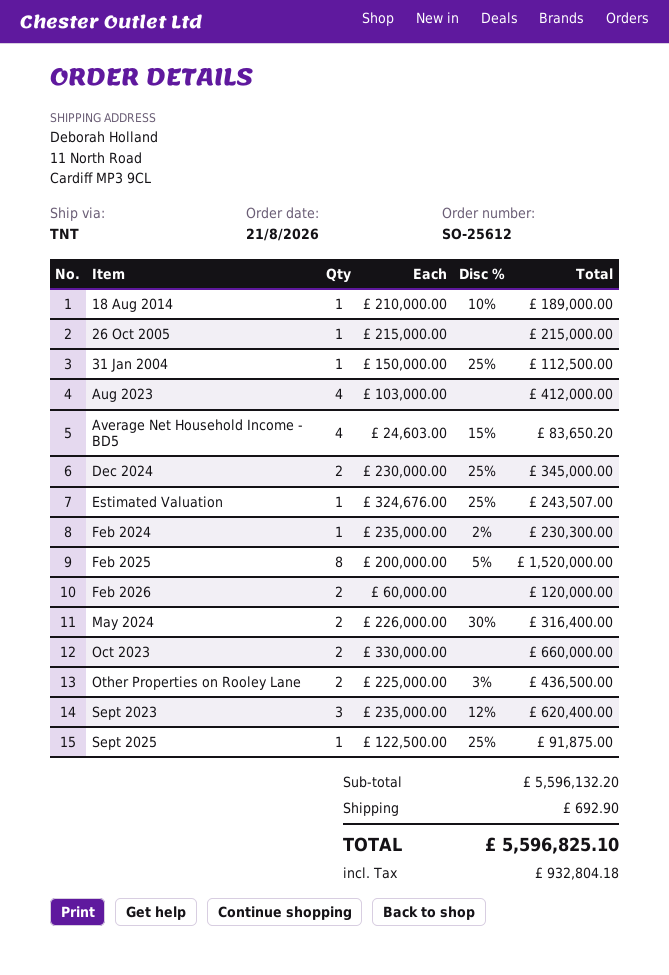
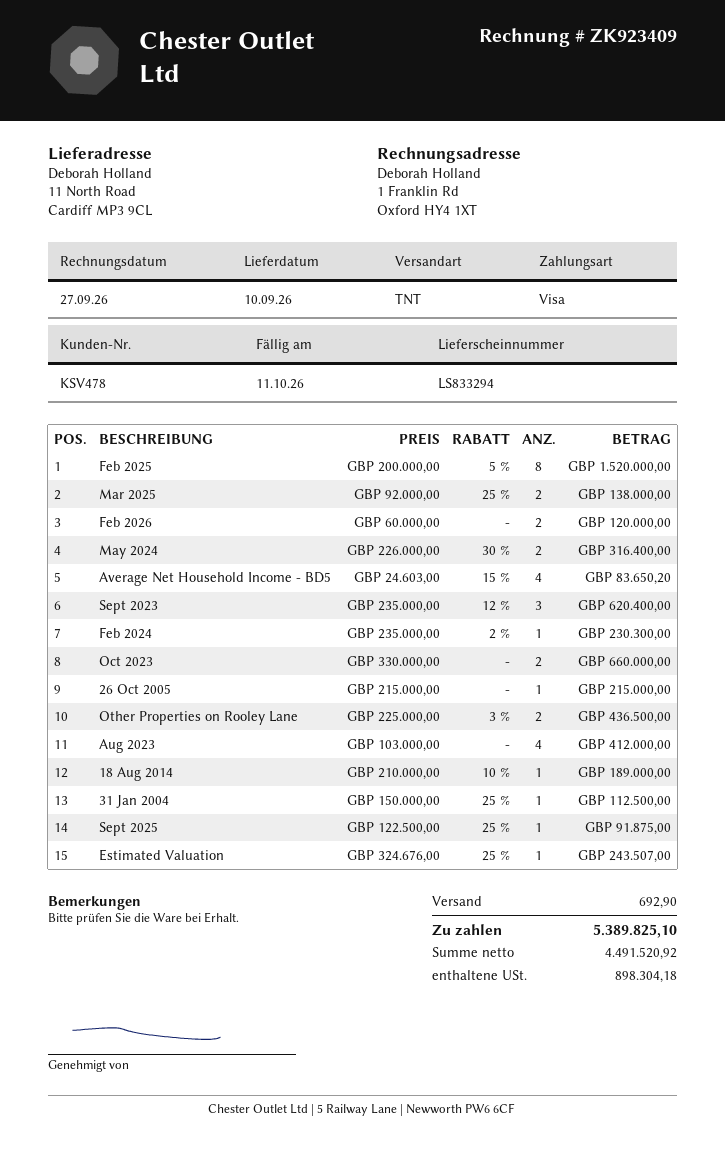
Dec 2024: 2 x 230000.00 - 25% = 345000.00 -> none
Mar 2025: none -> 2 x 92000.00 - 25% = 138000.00
tax: 932804.18 -> 898304.18
total: 5596825.10 -> 5389825.10

